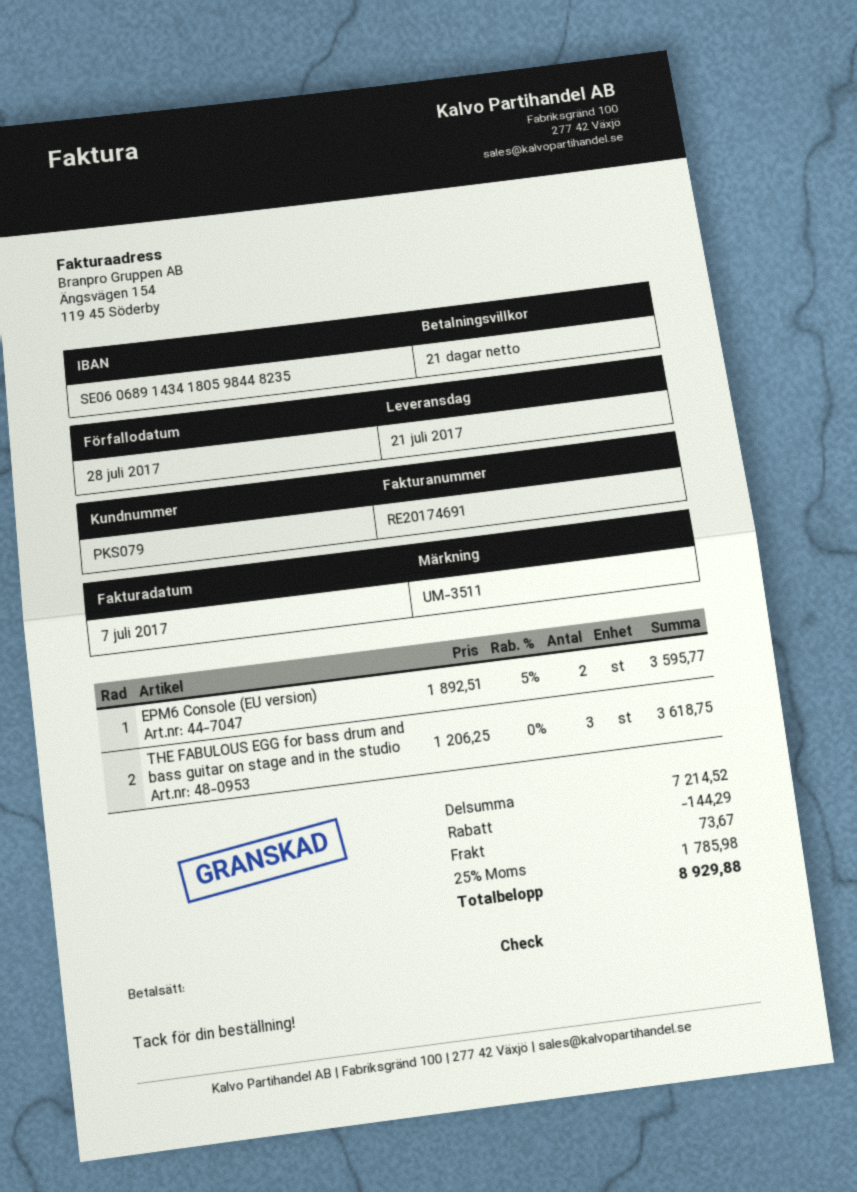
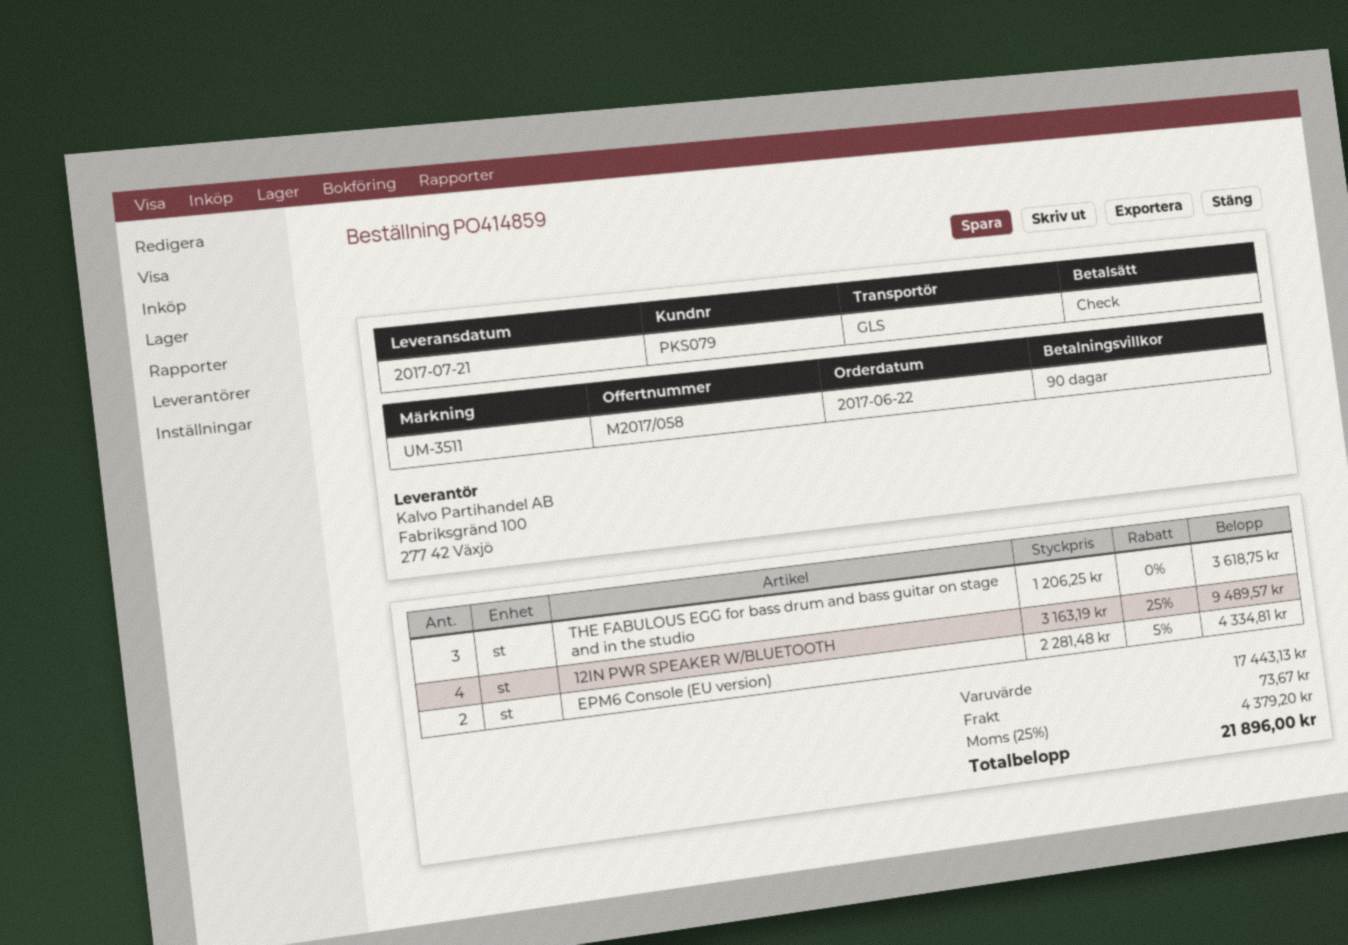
payment terms: 21 days -> 90 days
EPM6 Console (EU version): 2 x 1892.51 - 5% = 3595.77 -> 2 x 2281.48 - 5% = 4334.81
12IN PWR SPEAKER W/BLUETOOTH: none -> 4 x 3163.19 - 25% = 9489.57
subtotal: 7214.52 -> 17443.13
discount: 144.29 -> none
tax: 25% = 1785.98 -> 25% = 4379.20
total: 8929.88 -> 21896.00

